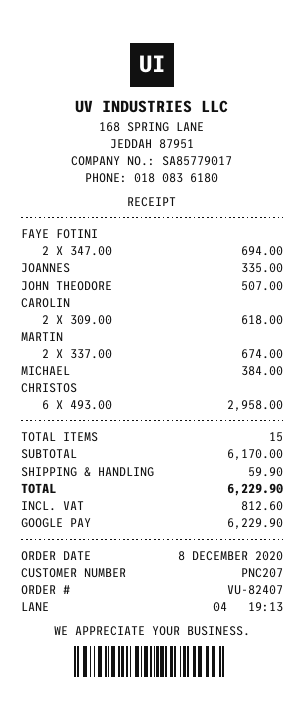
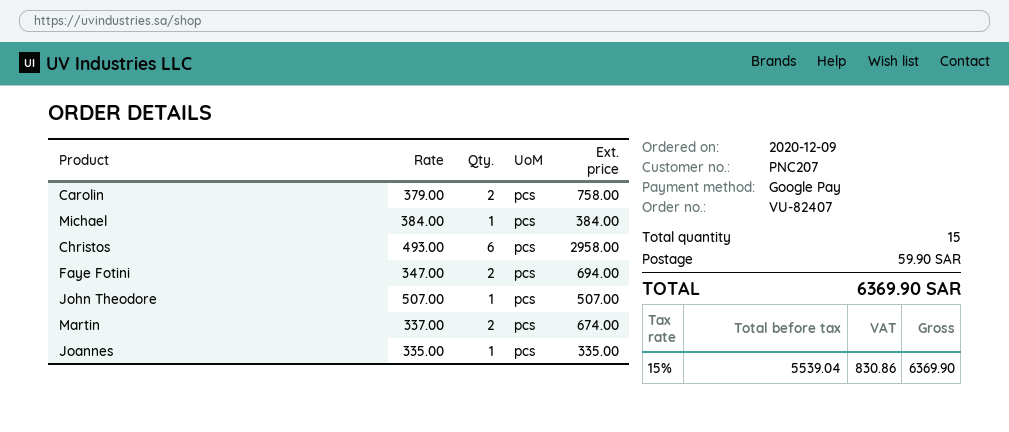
order date: 2020-12-08 -> 2020-12-09
CAROLIN: 2 x 309.00 = 618.00 -> 2 x 379.00 = 758.00
tax: 812.60 -> 830.86
total: 6229.90 -> 6369.90

